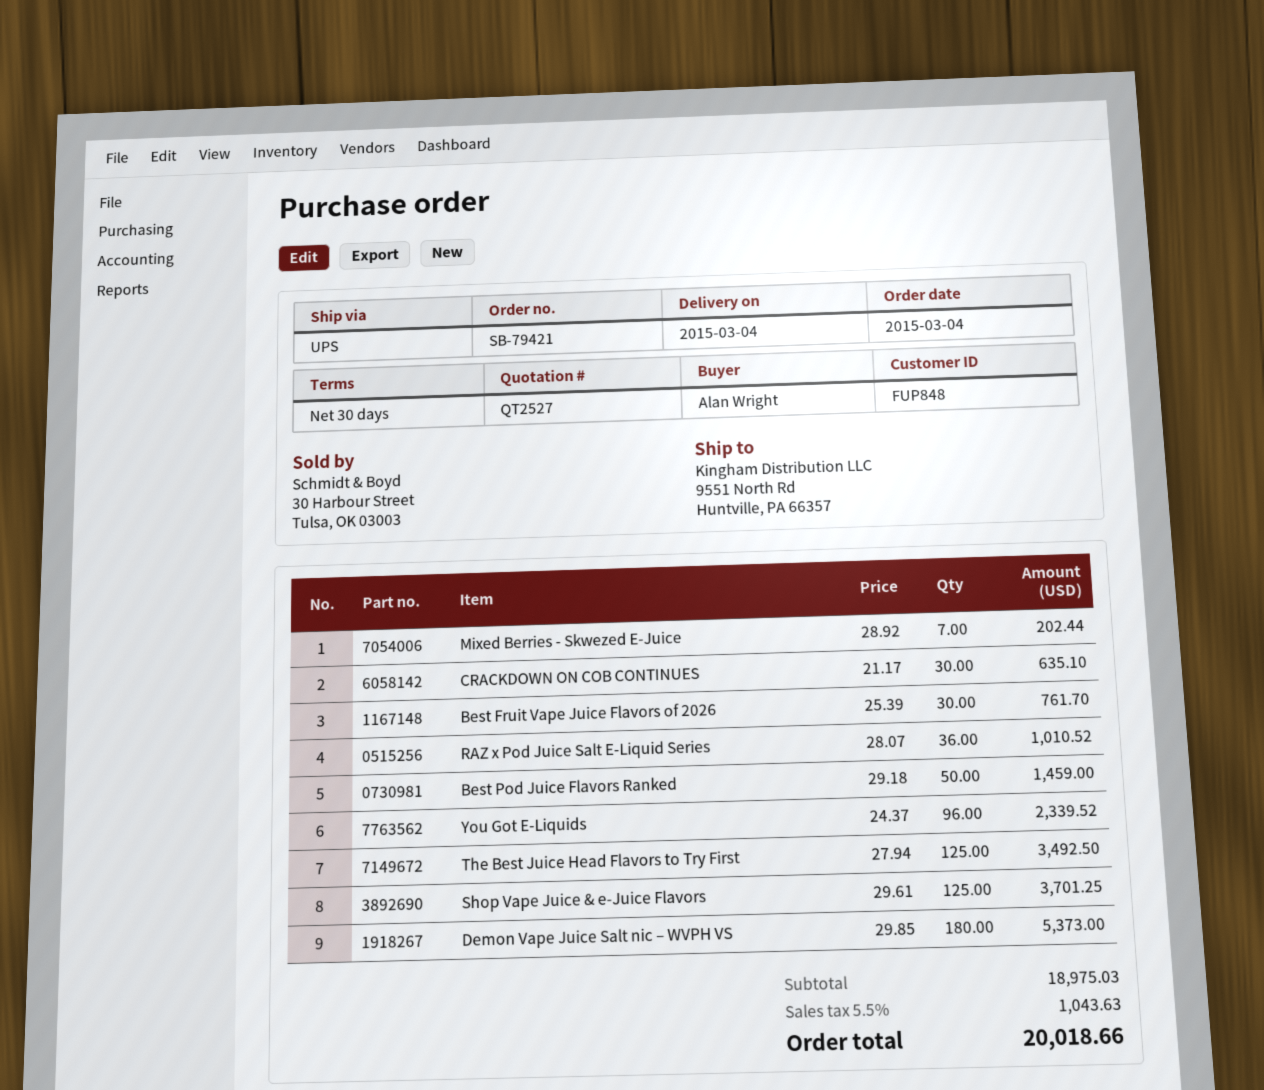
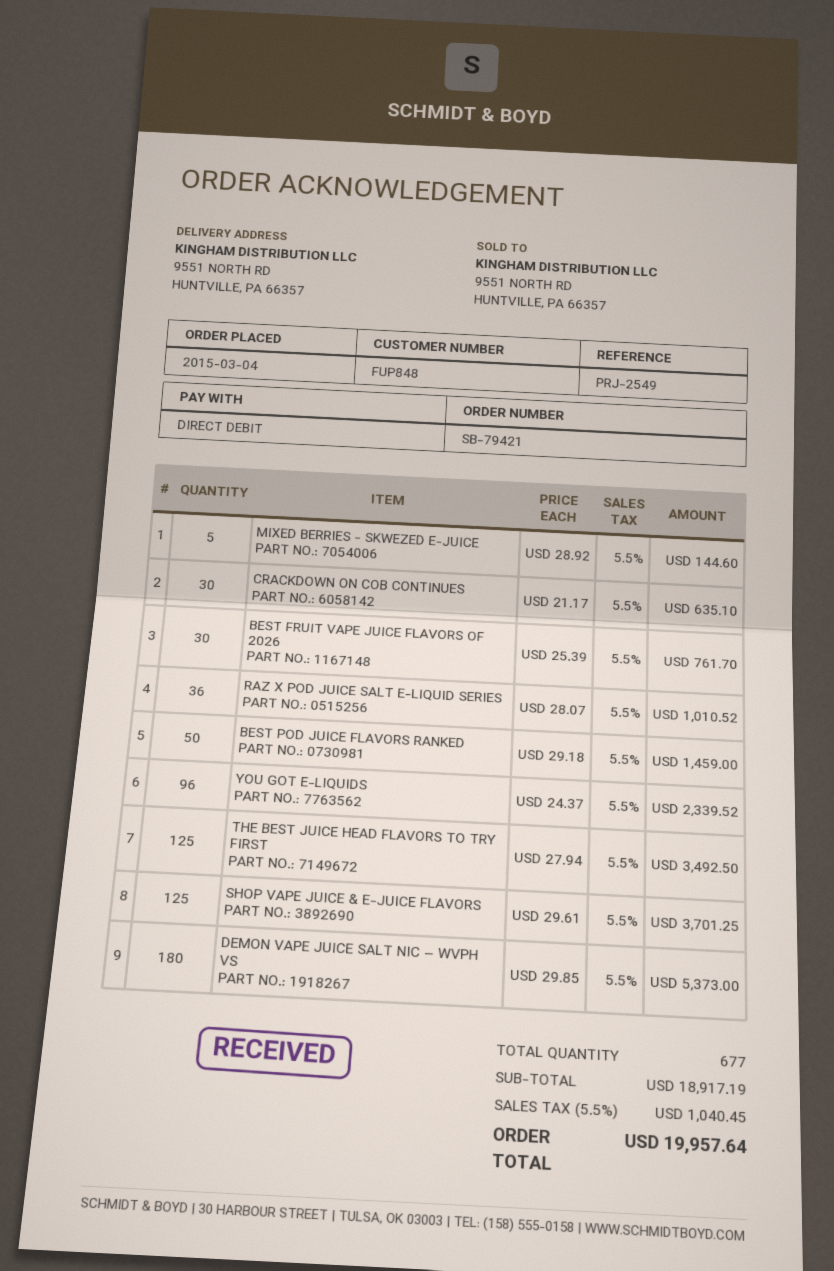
Mixed Berries - Skwezed E-Juice: 7 x 28.92 = 202.44 -> 5 x 28.92 = 144.60
subtotal: 18975.03 -> 18917.19
tax: 5.5% = 1043.63 -> 5.5% = 1040.45
total: 20018.66 -> 19957.64

